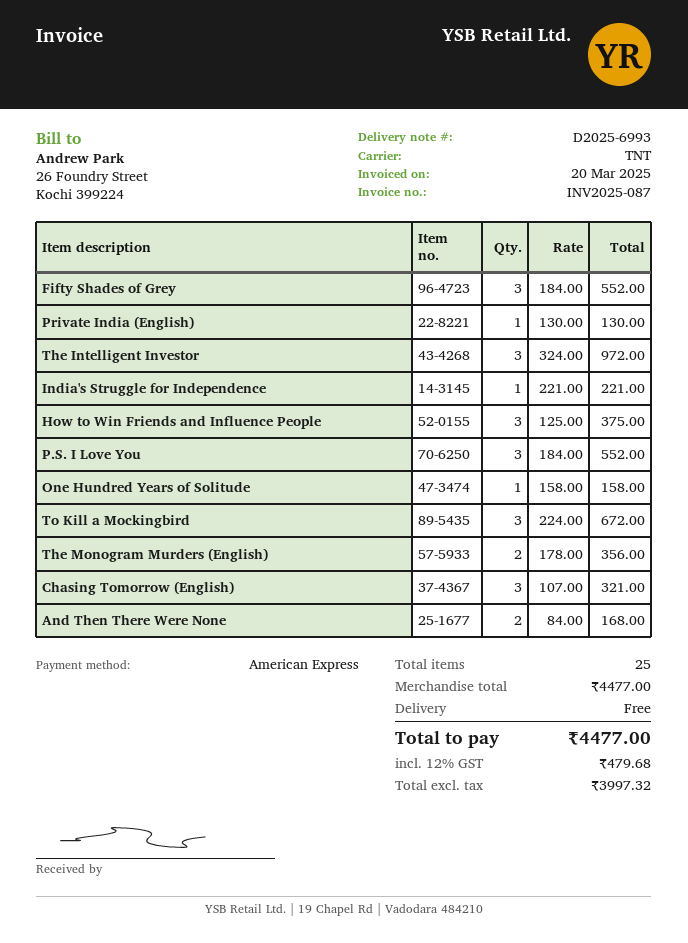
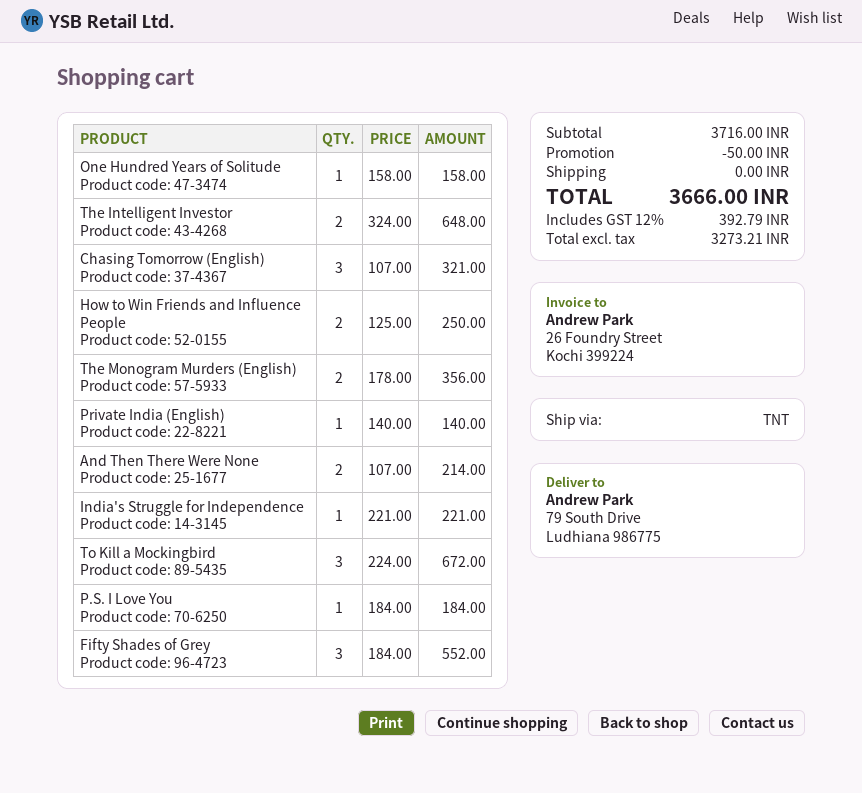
Private India (English): 1 x 130.00 = 130.00 -> 1 x 140.00 = 140.00
The Intelligent Investor: 3 x 324.00 = 972.00 -> 2 x 324.00 = 648.00
How to Win Friends and Influence People: 3 x 125.00 = 375.00 -> 2 x 125.00 = 250.00
P.S. I Love You: 3 x 184.00 = 552.00 -> 1 x 184.00 = 184.00
And Then There Were None: 2 x 84.00 = 168.00 -> 2 x 107.00 = 214.00
subtotal: 4477.00 -> 3716.00
discount: none -> 50.00
net: 3997.32 -> 3273.21
tax: 12% = 479.68 -> 12% = 392.79
total: 4477.00 -> 3666.00

